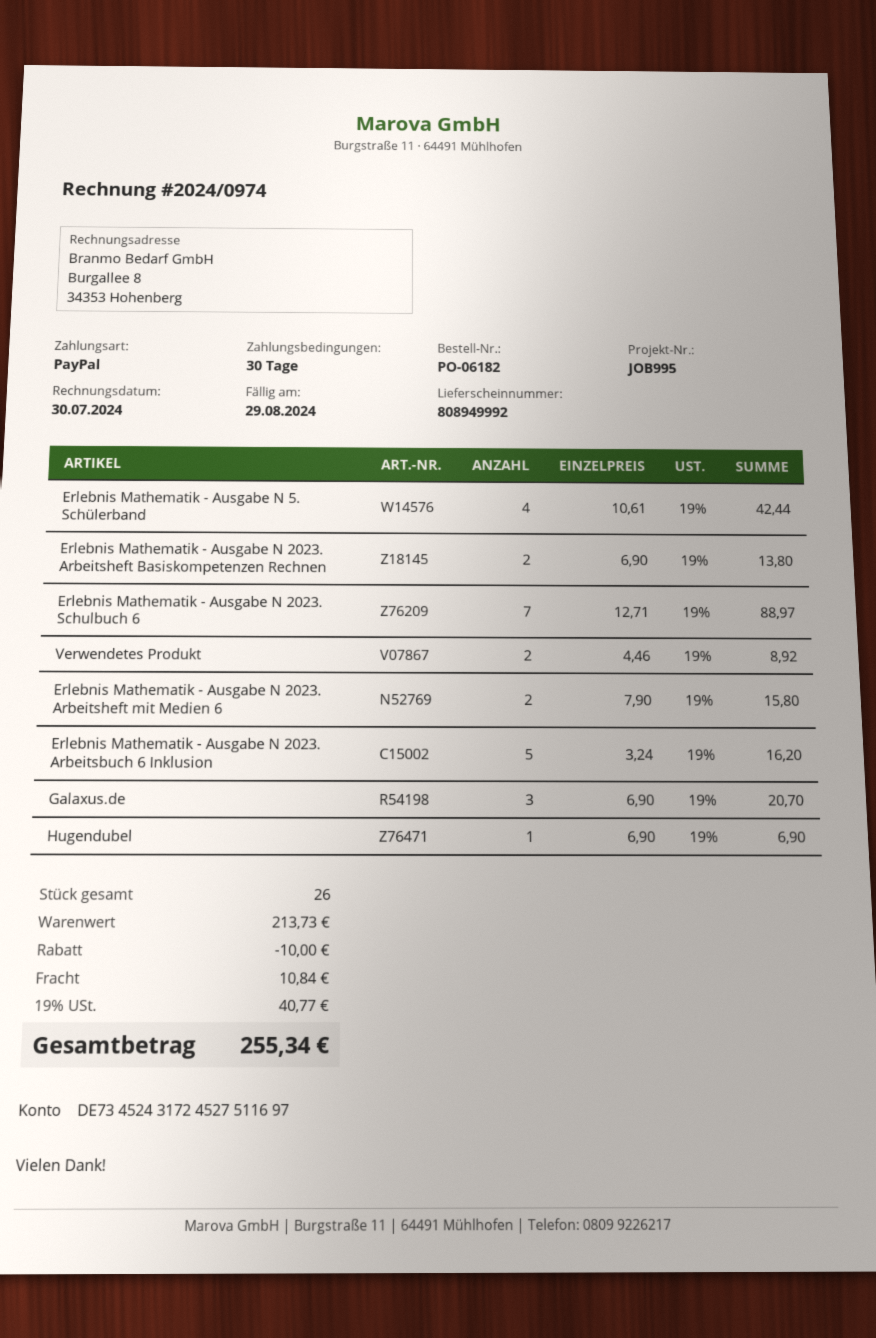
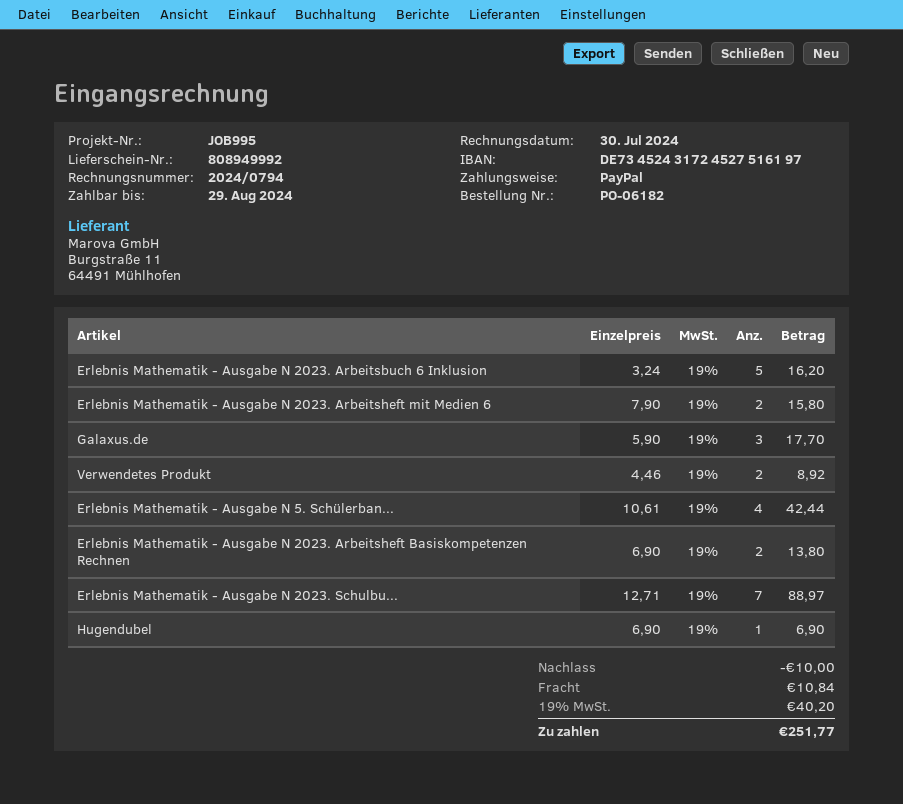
invoice number: 2024/0974 -> 2024/0794
bank account: DE73452431724527511697 -> DE73452431724527516197
Galaxus.de: 3 x 6.90 = 20.70 -> 3 x 5.90 = 17.70
tax: 19% = 40.77 -> 19% = 40.20
total: 255.34 -> 251.77

